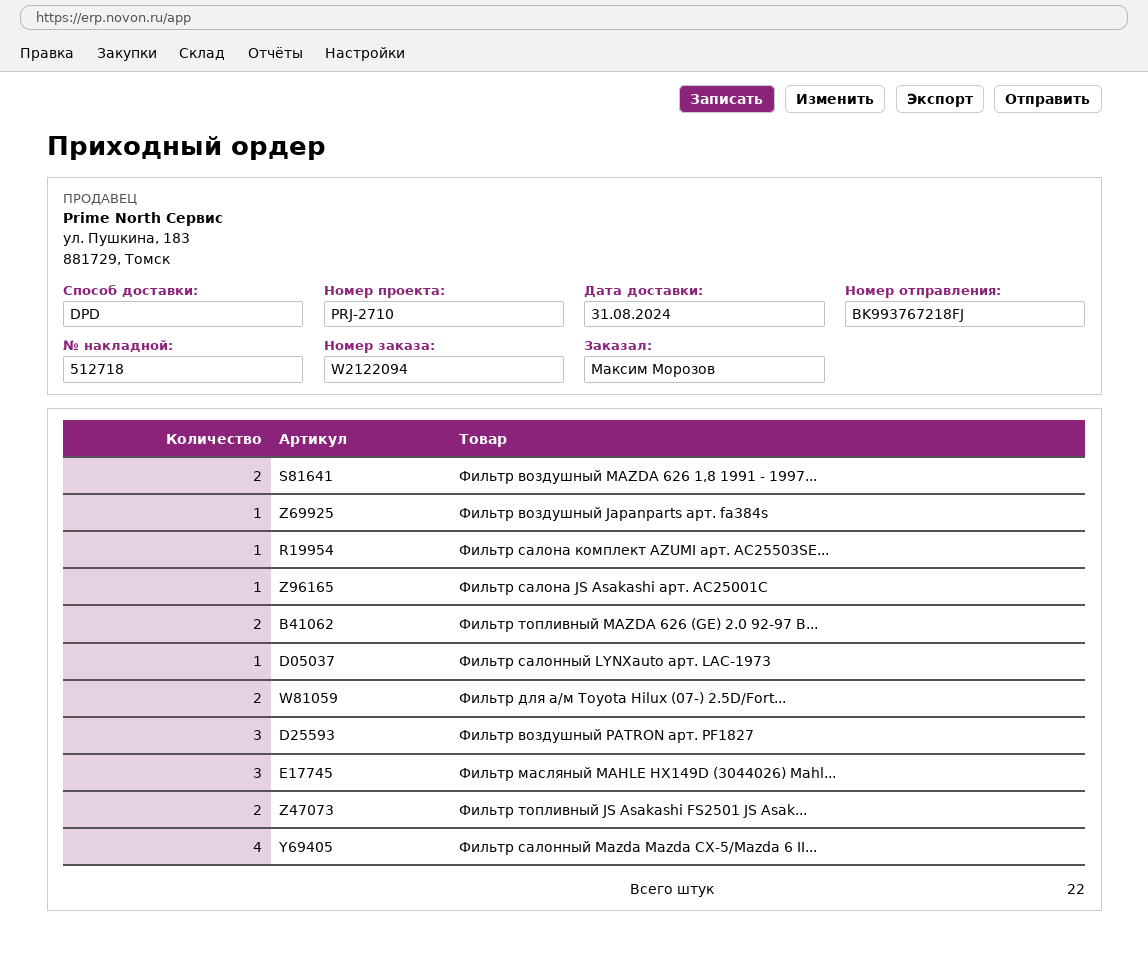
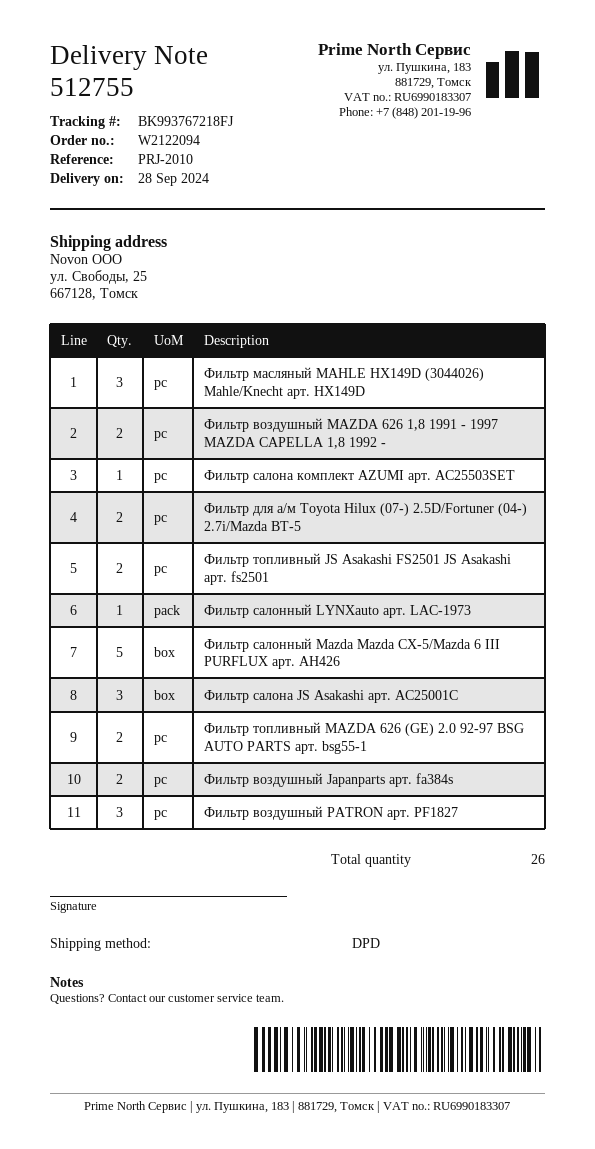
delivery note number: 512718 -> 512755
delivery date: 2024-08-31 -> 2024-09-28
reference: PRJ-2710 -> PRJ-2010
Фильтр воздушный Japanparts арт. fa384s: 1 -> 2
Фильтр салона JS Asakashi арт. AC25001C: 1 -> 3
Фильтр салонный Mazda Mazda CX-5/Mazda 6 II...: 4 -> 5
total quantity: 22 -> 26

